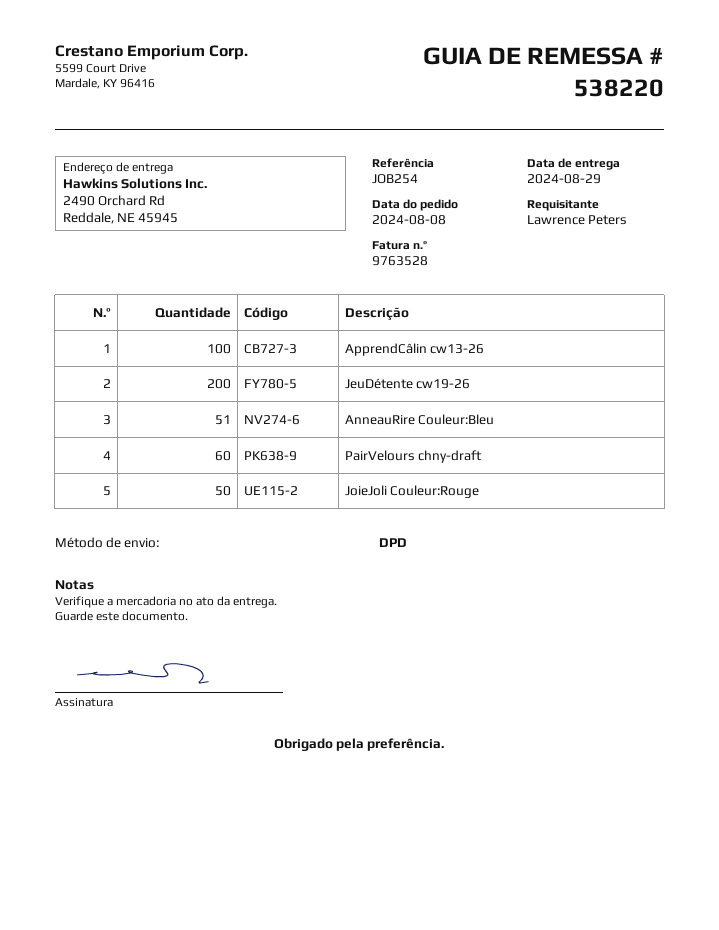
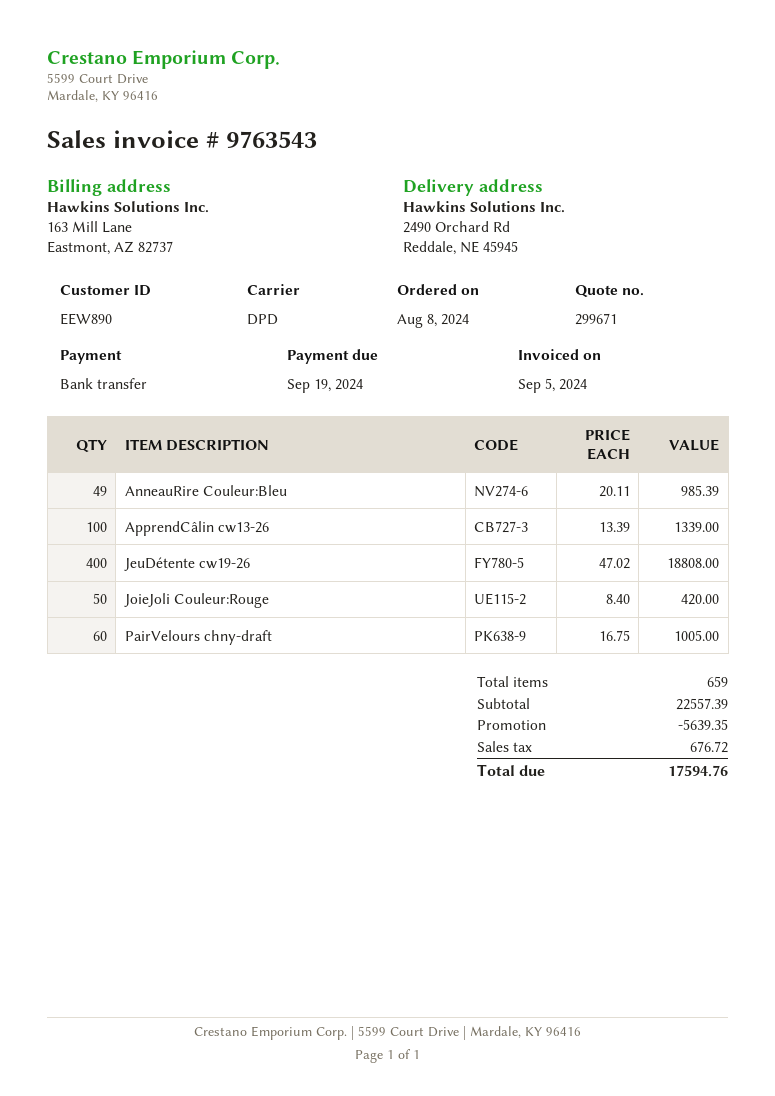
invoice number: 9763528 -> 9763543
JeuDétente cw19-26: 200 -> 400
AnneauRire Couleur:Bleu: 51 -> 49

